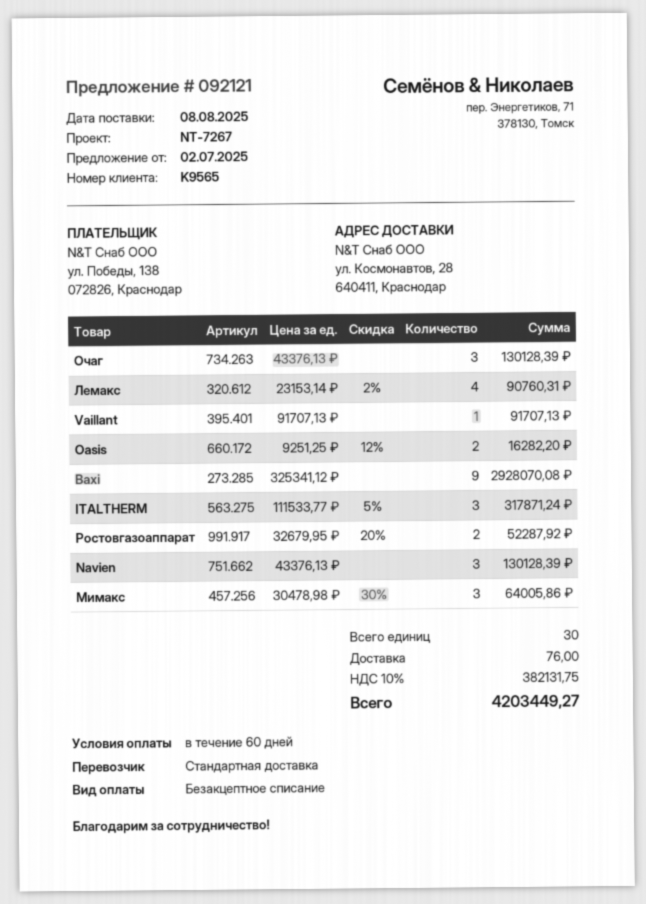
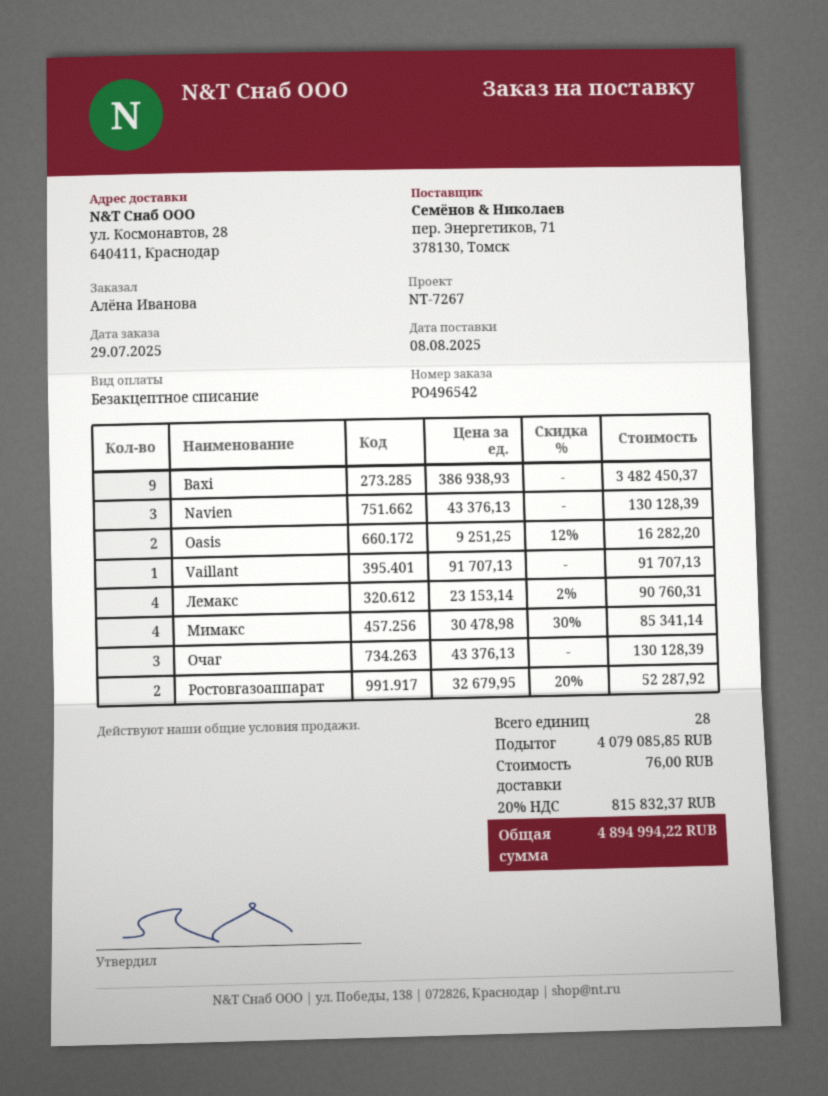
Baxi: 9 x 325341.12 = 2928070.08 -> 9 x 386938.93 = 3482450.37
ITALTHERM: 3 x 111533.77 - 5% = 317871.24 -> none
Мимакс: 3 x 30478.98 - 30% = 64005.86 -> 4 x 30478.98 - 30% = 85341.14
total quantity: 30 -> 28
tax: 10% = 382131.75 -> 20% = 815832.37
total: 4203449.27 -> 4894994.22

